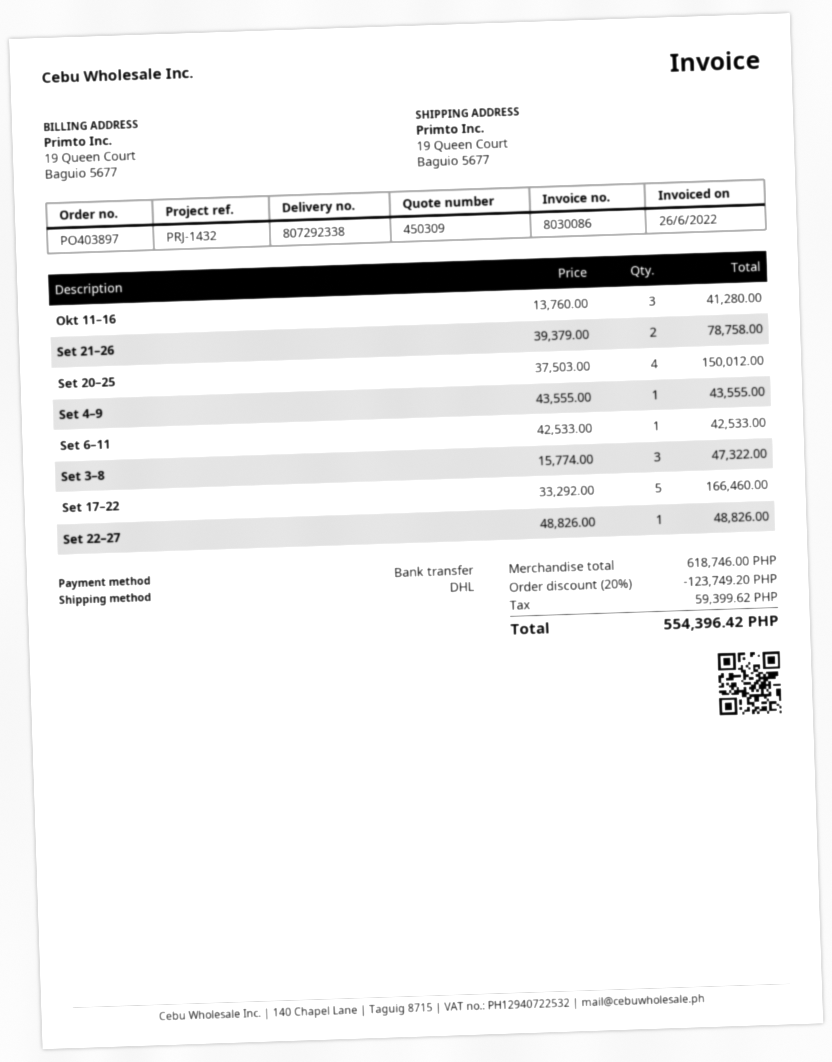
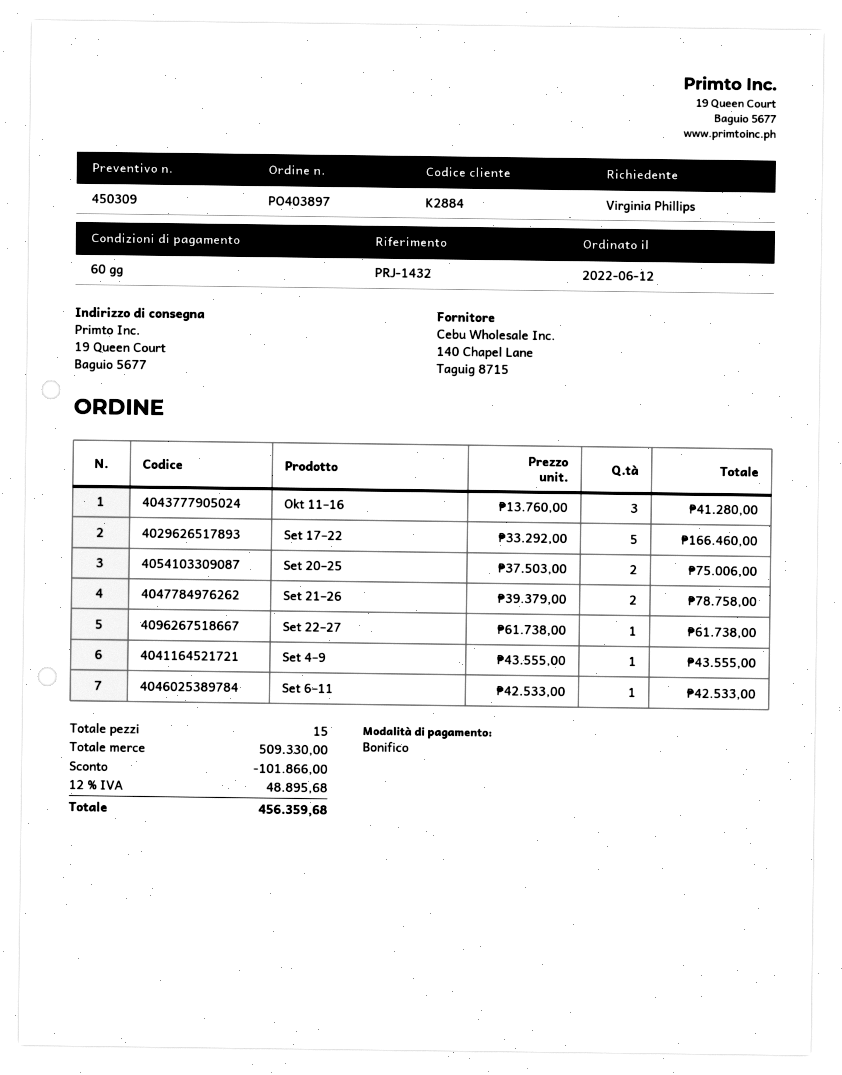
Set 20–25: 4 x 37503.00 = 150012.00 -> 2 x 37503.00 = 75006.00
Set 3–8: 3 x 15774.00 = 47322.00 -> none
Set 22–27: 1 x 48826.00 = 48826.00 -> 1 x 61738.00 = 61738.00
subtotal: 618746.00 -> 509330.00
discount: 123749.20 -> 101866.00
tax: 59399.62 -> 48895.68
total: 554396.42 -> 456359.68

